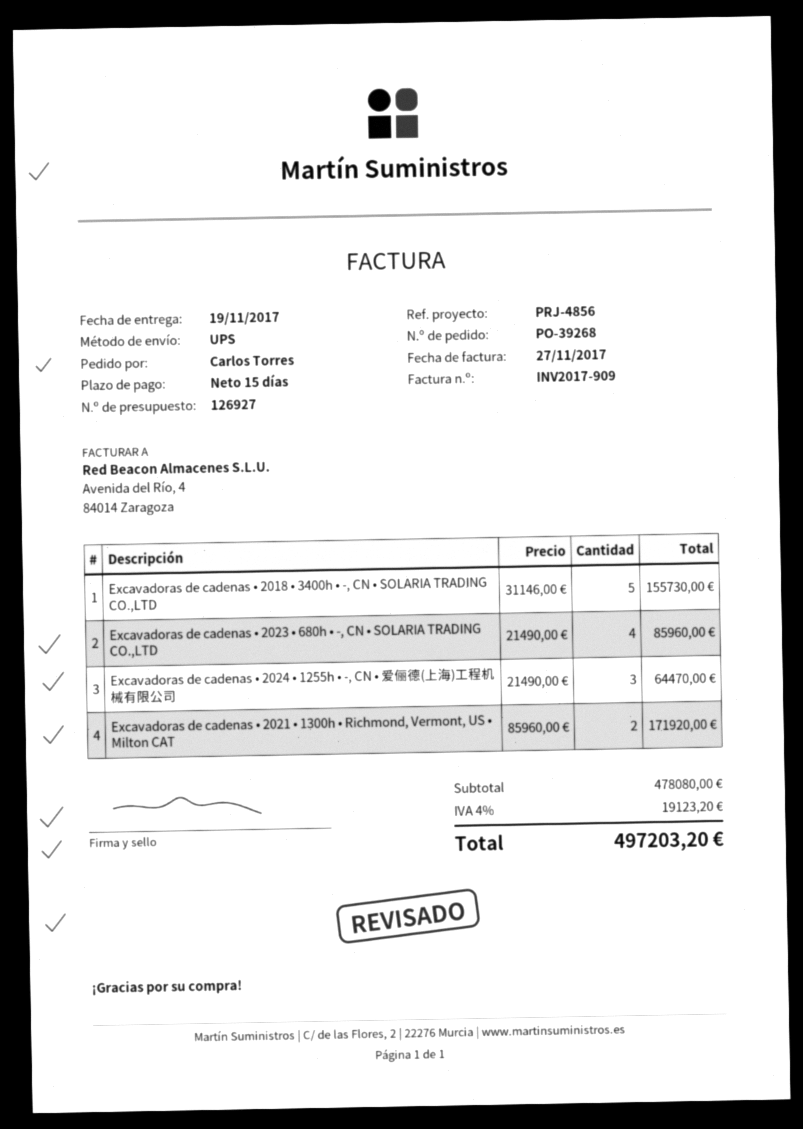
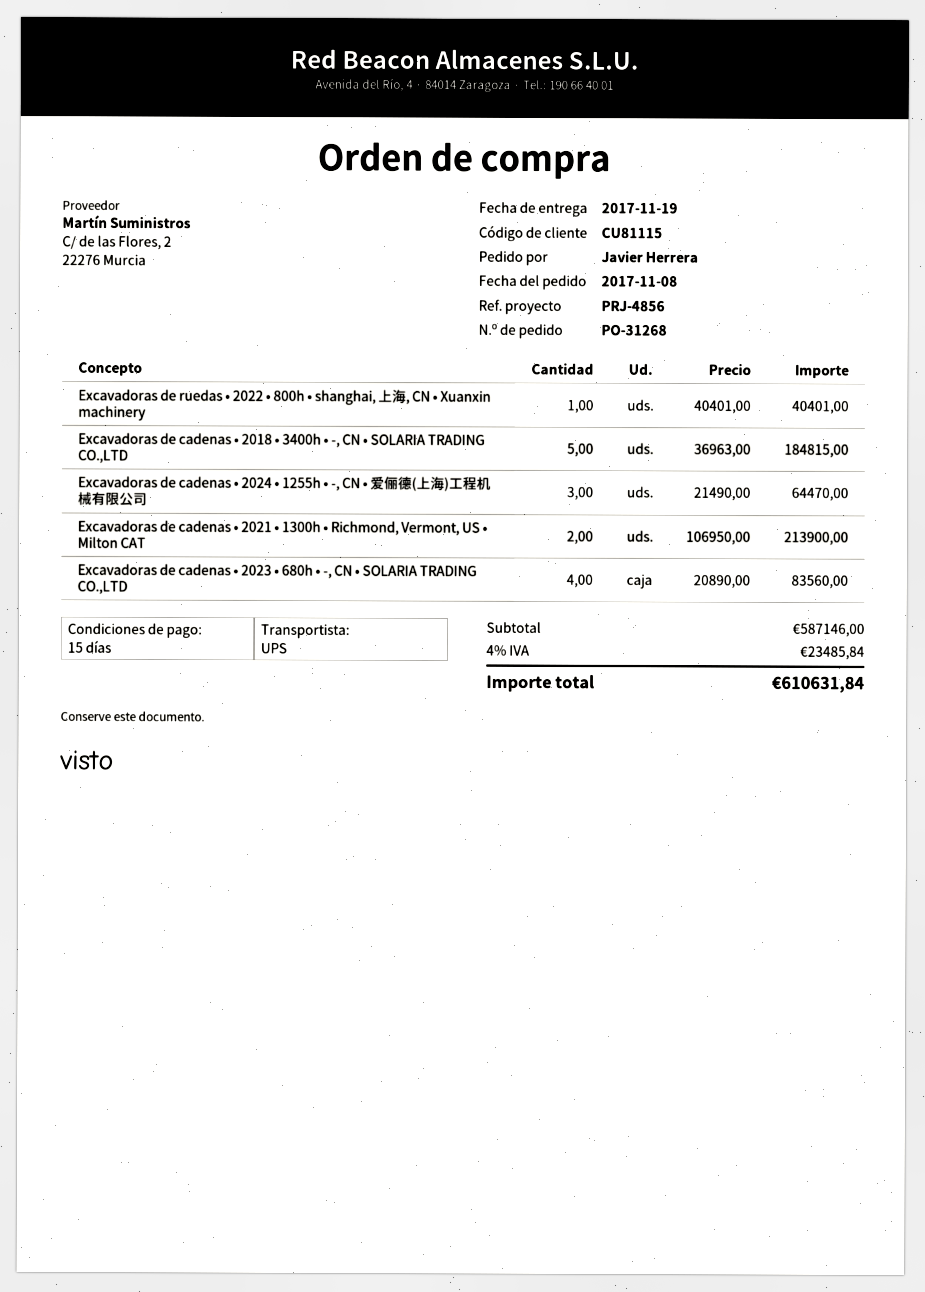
order number: PO-39268 -> PO-31268
ordered by: Carlos Torres -> Javier Herrera
Excavadoras de cadenas • 2018 • 3400h • -, CN • SOLARIA TRADING CO.,LTD: 5 x 31146.00 = 155730.00 -> 5 x 36963.00 = 184815.00
Excavadoras de cadenas • 2023 • 680h • -, CN • SOLARIA TRADING CO.,LTD: 4 x 21490.00 = 85960.00 -> 4 x 20890.00 = 83560.00
Excavadoras de cadenas • 2021 • 1300h • Richmond, Vermont, US • Milton CAT: 2 x 85960.00 = 171920.00 -> 2 x 106950.00 = 213900.00
Excavadoras de ruedas • 2022 • 800h • shanghai, 上海, CN • Xuanxin machinery: none -> 1 x 40401.00 = 40401.00
subtotal: 478080.00 -> 587146.00
tax: 4% = 19123.20 -> 4% = 23485.84
total: 497203.20 -> 610631.84

